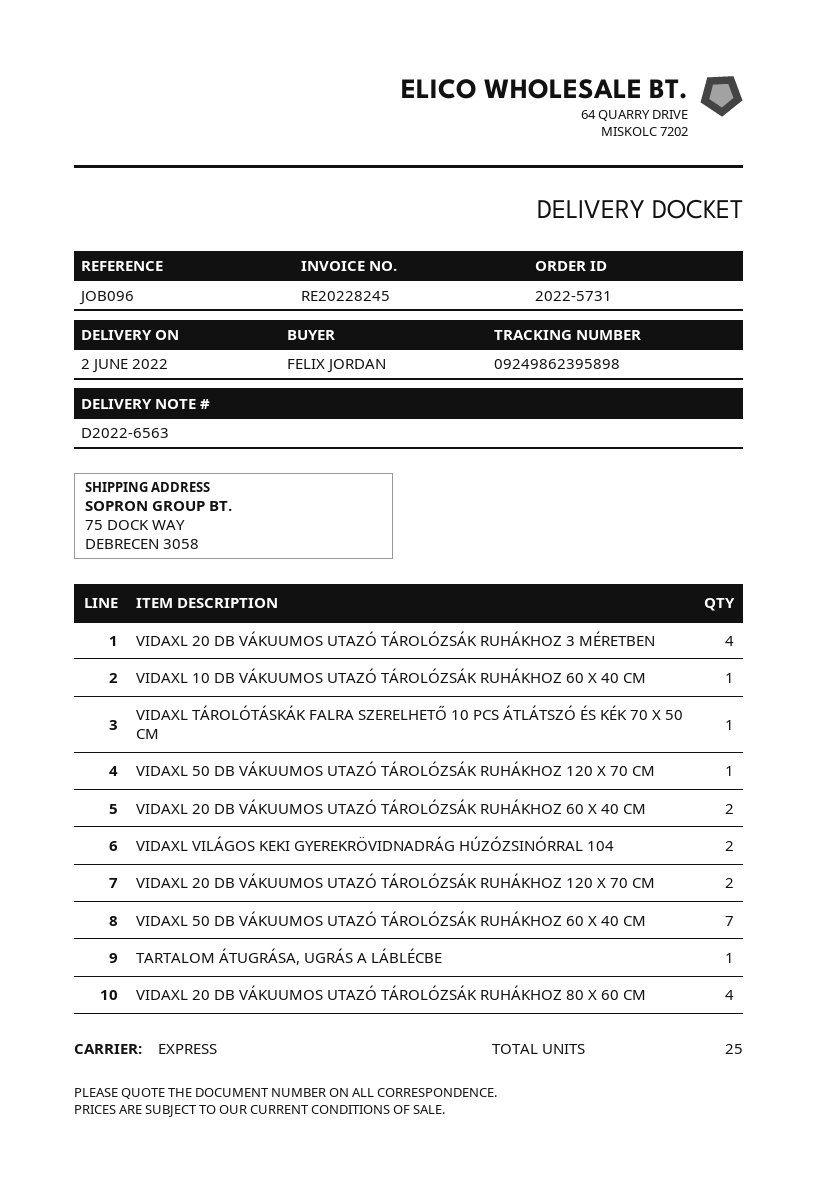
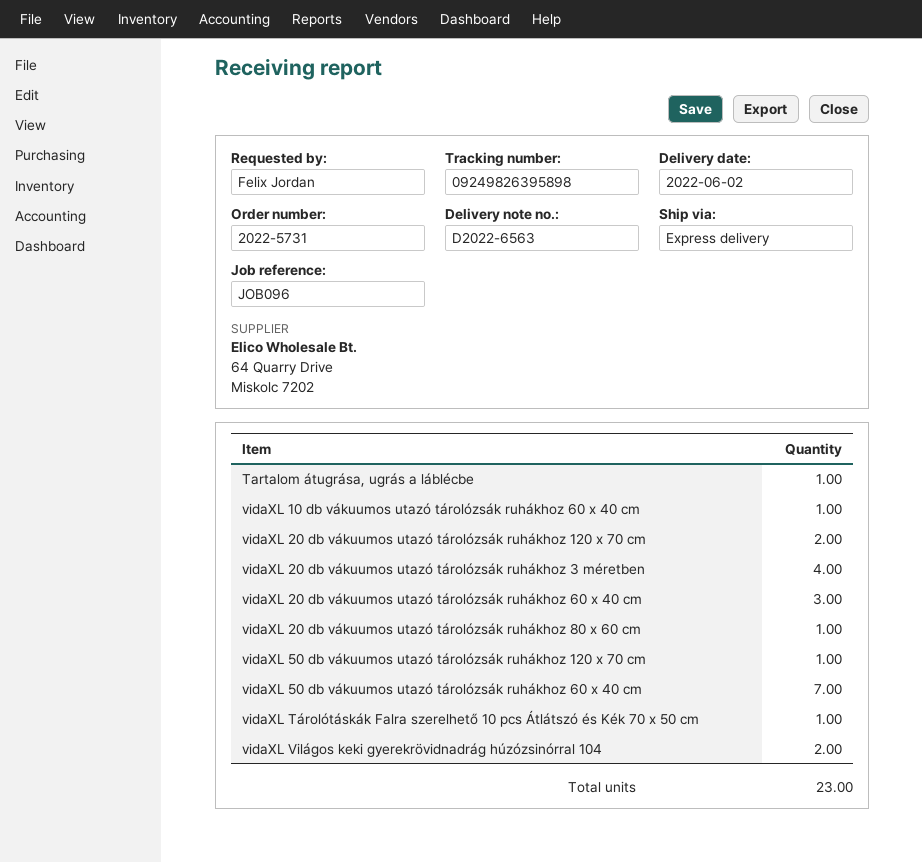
tracking number: 09249862395898 -> 09249826395898
VIDAXL 20 DB VÁKUUMOS UTAZÓ TÁROLÓZSÁK RUHÁKHOZ 60 X 40 CM: 2 -> 3
VIDAXL 20 DB VÁKUUMOS UTAZÓ TÁROLÓZSÁK RUHÁKHOZ 80 X 60 CM: 4 -> 1
total quantity: 25 -> 23

